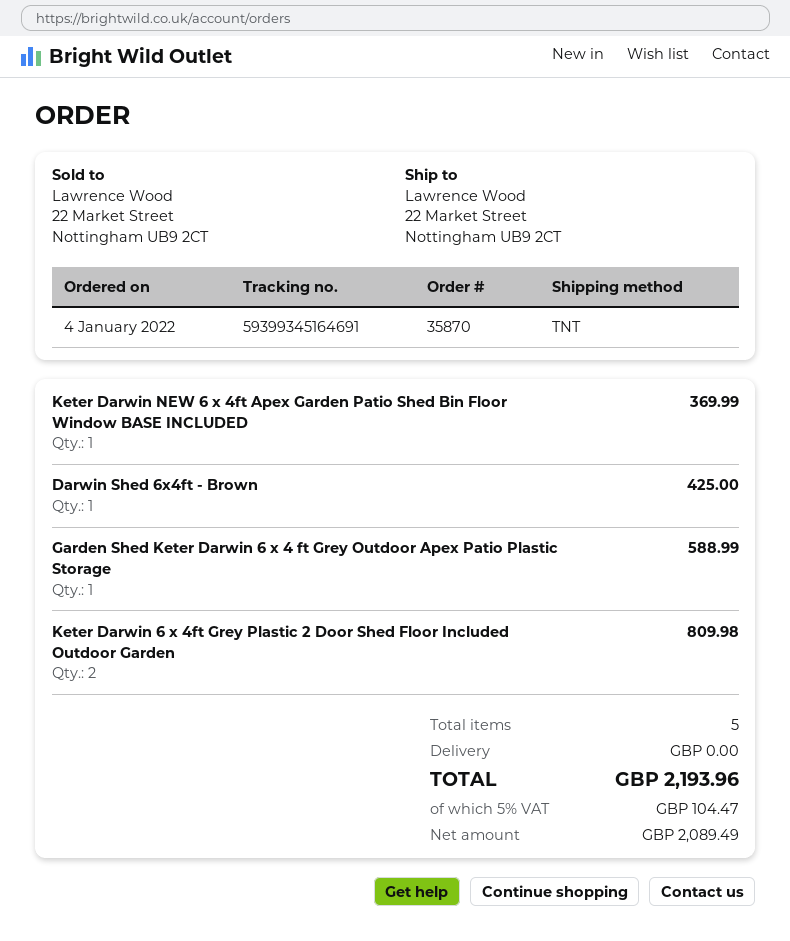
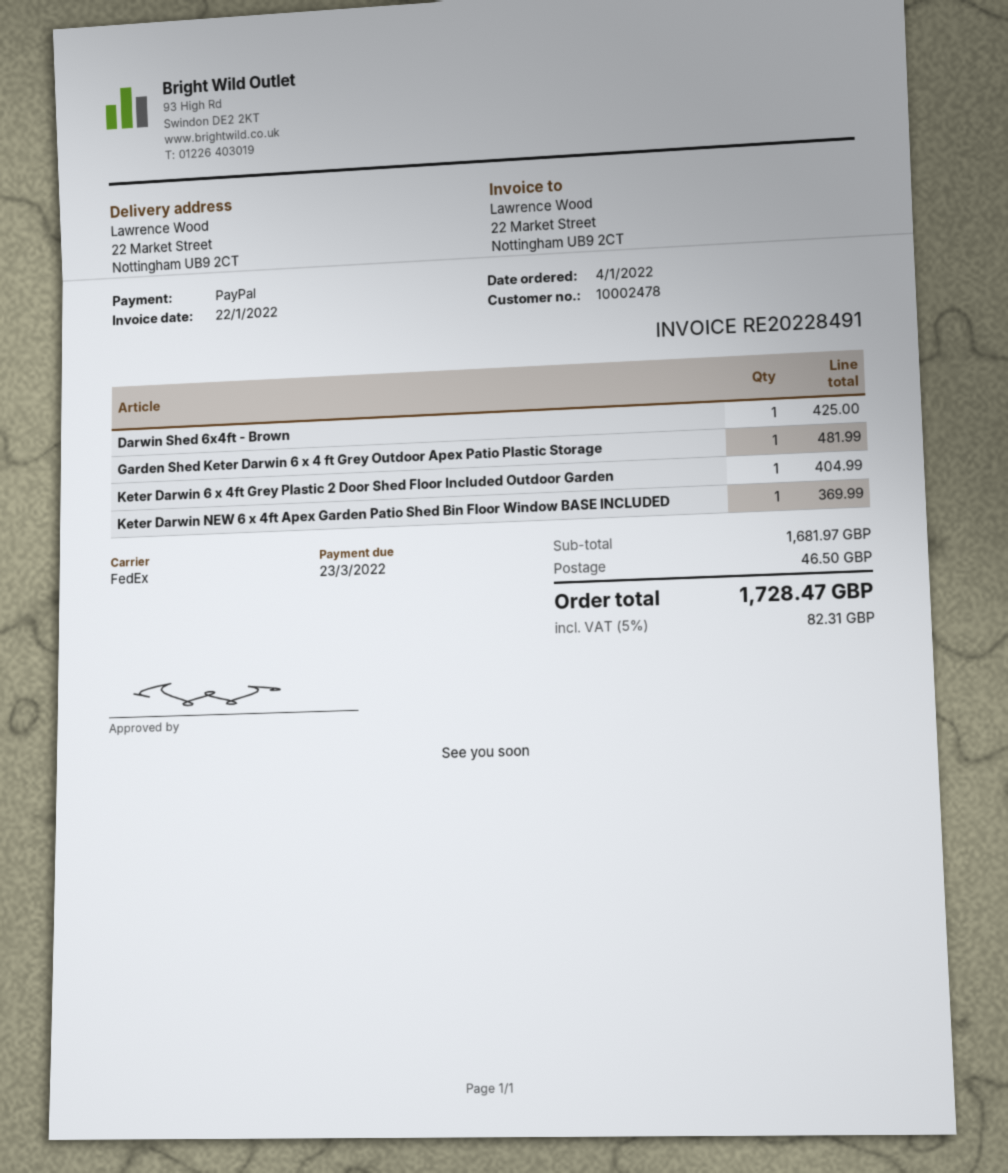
shipping method: TNT -> FedEx
Garden Shed Keter Darwin 6 x 4 ft Grey Outdoor Apex Patio Plastic Storage: 1 for 588.99 -> 1 for 481.99
Keter Darwin 6 x 4ft Grey Plastic 2 Door Shed Floor Included Outdoor Garden: 2 for 809.98 -> 1 for 404.99
shipping: 0.00 -> 46.50
tax: 5% = 104.47 -> 5% = 82.31
total: 2193.96 -> 1728.47

